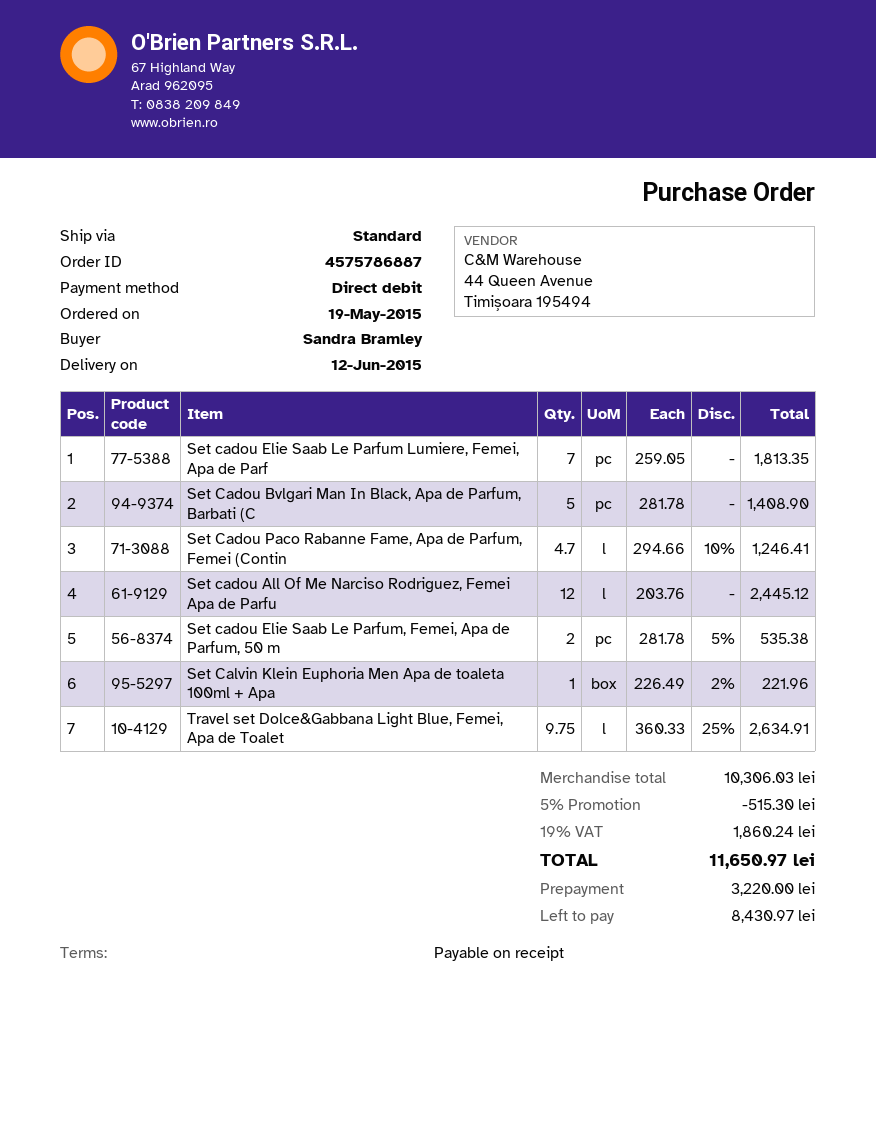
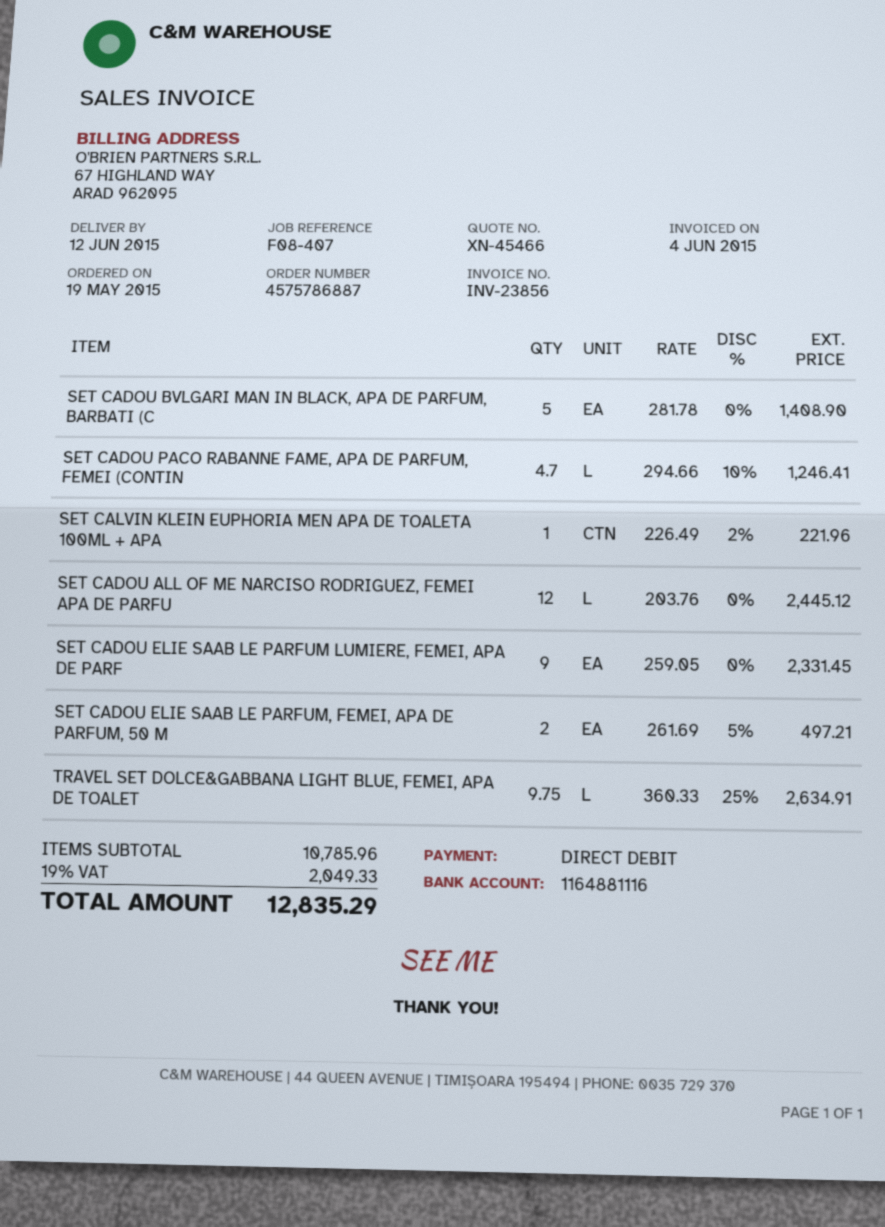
Set cadou Elie Saab Le Parfum Lumiere, Femei, Apa de Parf: 7 x 259.05 = 1813.35 -> 9 x 259.05 = 2331.45
Set cadou Elie Saab Le Parfum, Femei, Apa de Parfum, 50 m: 2 x 281.78 - 5% = 535.38 -> 2 x 261.69 - 5% = 497.21
subtotal: 10306.03 -> 10785.96
discount: 5% = 515.30 -> none
tax: 19% = 1860.24 -> 19% = 2049.33
total: 11650.97 -> 12835.29

